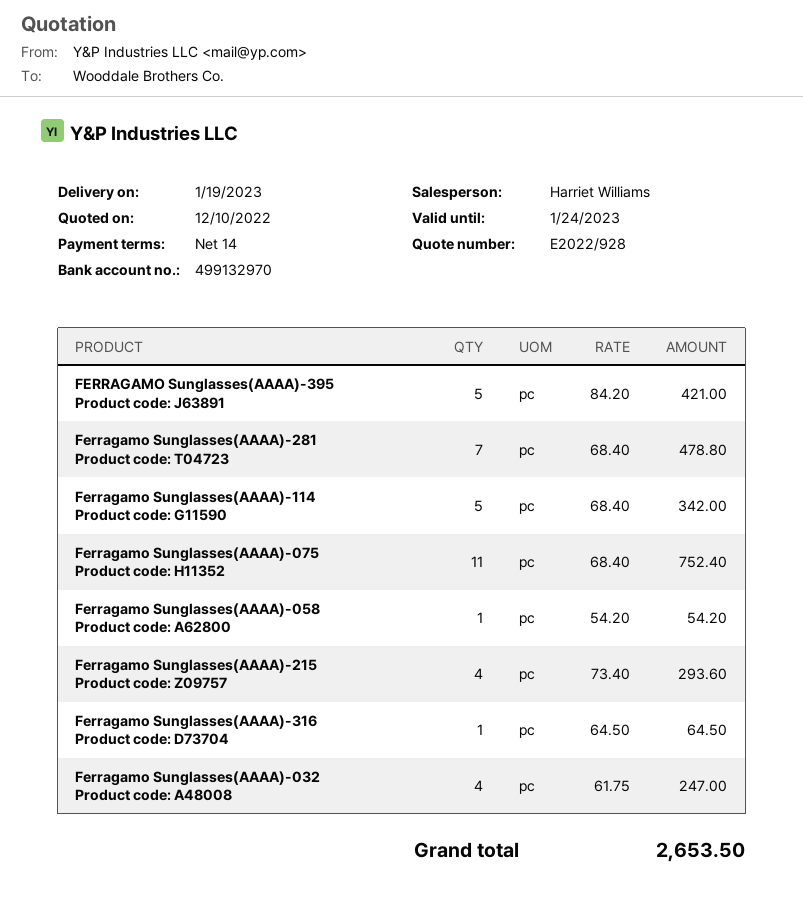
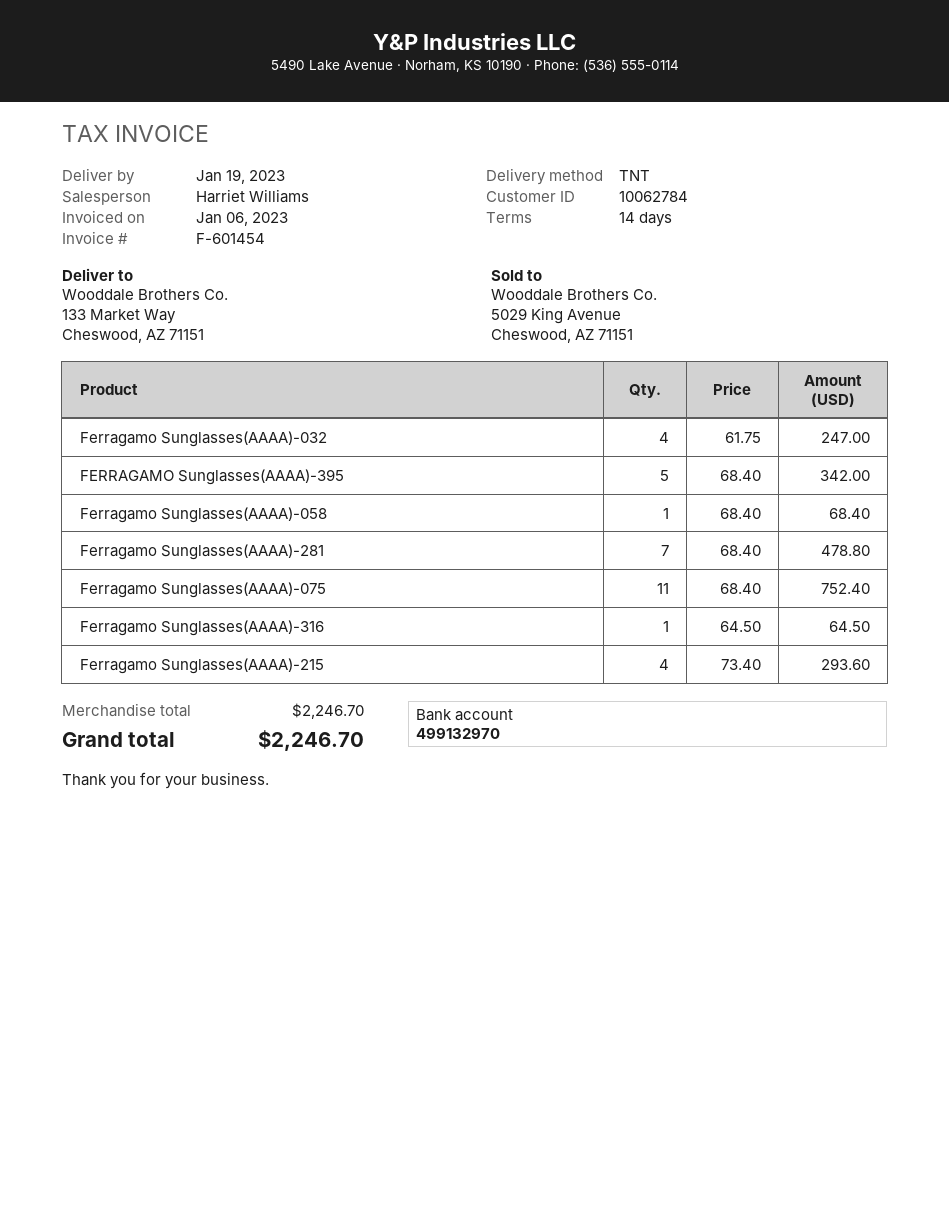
FERRAGAMO Sunglasses(AAAA)-395: 5 x 84.20 = 421.00 -> 5 x 68.40 = 342.00
Ferragamo Sunglasses(AAAA)-114: 5 x 68.40 = 342.00 -> none
Ferragamo Sunglasses(AAAA)-058: 1 x 54.20 = 54.20 -> 1 x 68.40 = 68.40
total: 2653.50 -> 2246.70

